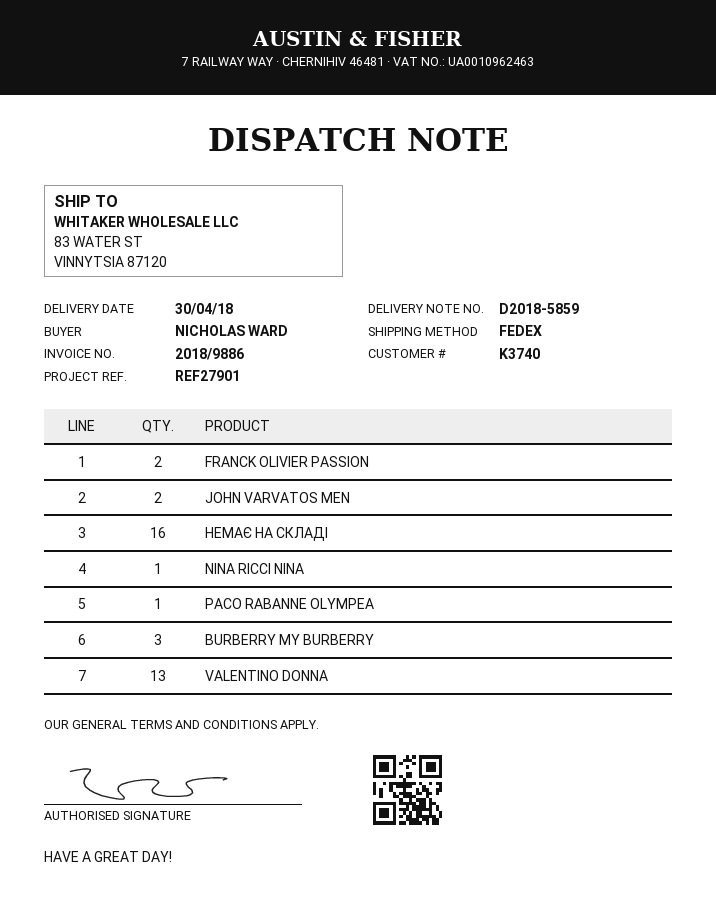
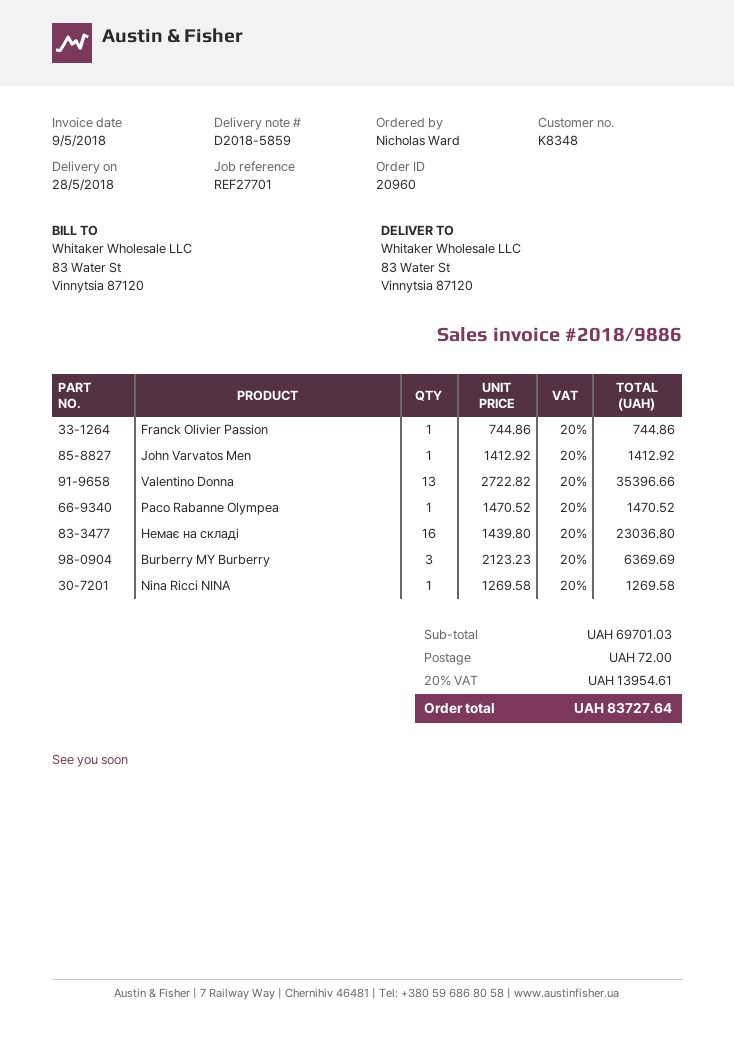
delivery date: 2018-04-30 -> 2018-05-28
customer number: K3740 -> K8348
reference: REF27901 -> REF27701
FRANCK OLIVIER PASSION: 2 -> 1
JOHN VARVATOS MEN: 2 -> 1

